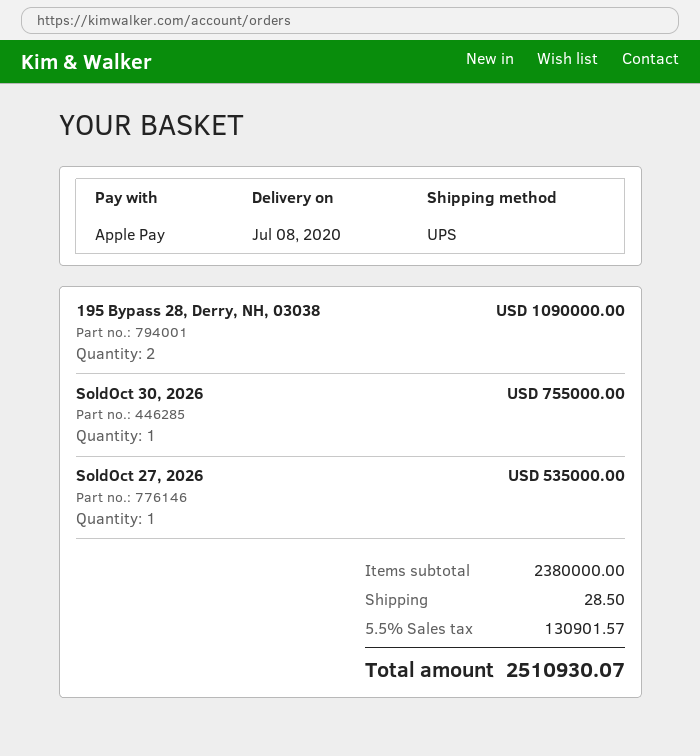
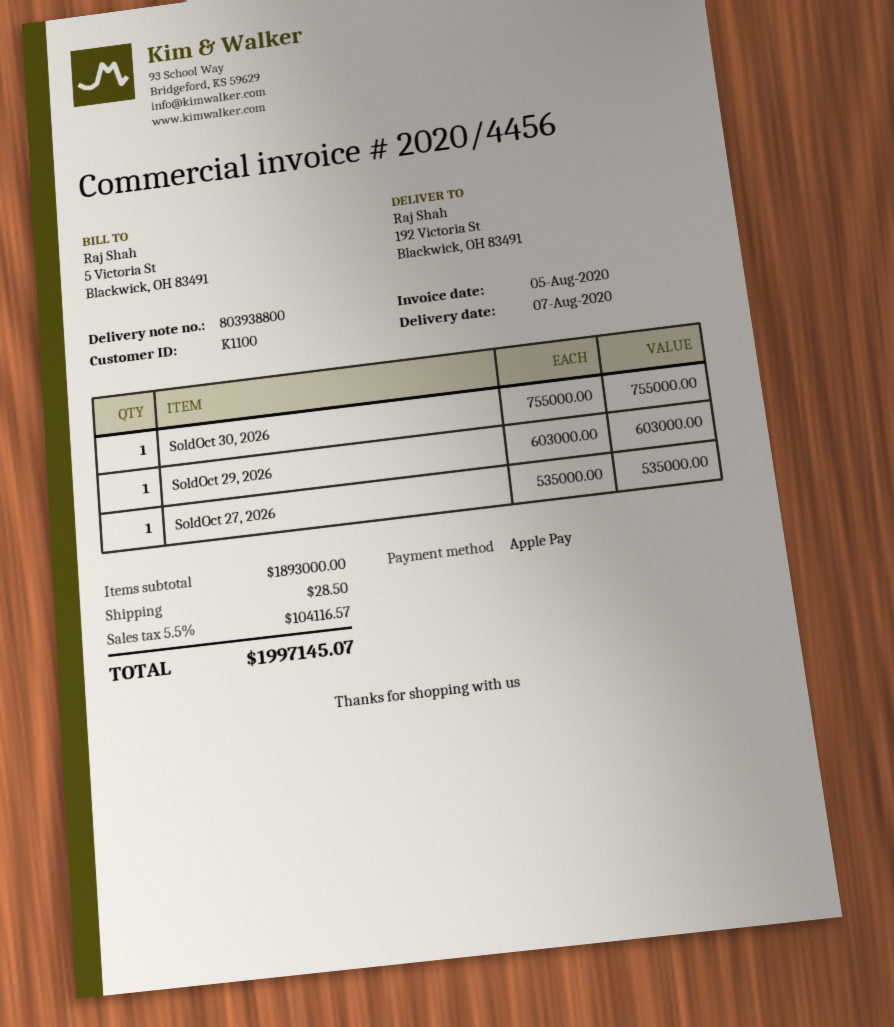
delivery date: 2020-07-08 -> 2020-08-07
195 Bypass 28, Derry, NH, 03038: 2 for 1090000.00 -> none
SoldOct 29, 2026: none -> 1 for 603000.00
subtotal: 2380000.00 -> 1893000.00
tax: 5.5% = 130901.57 -> 5.5% = 104116.57
total: 2510930.07 -> 1997145.07

